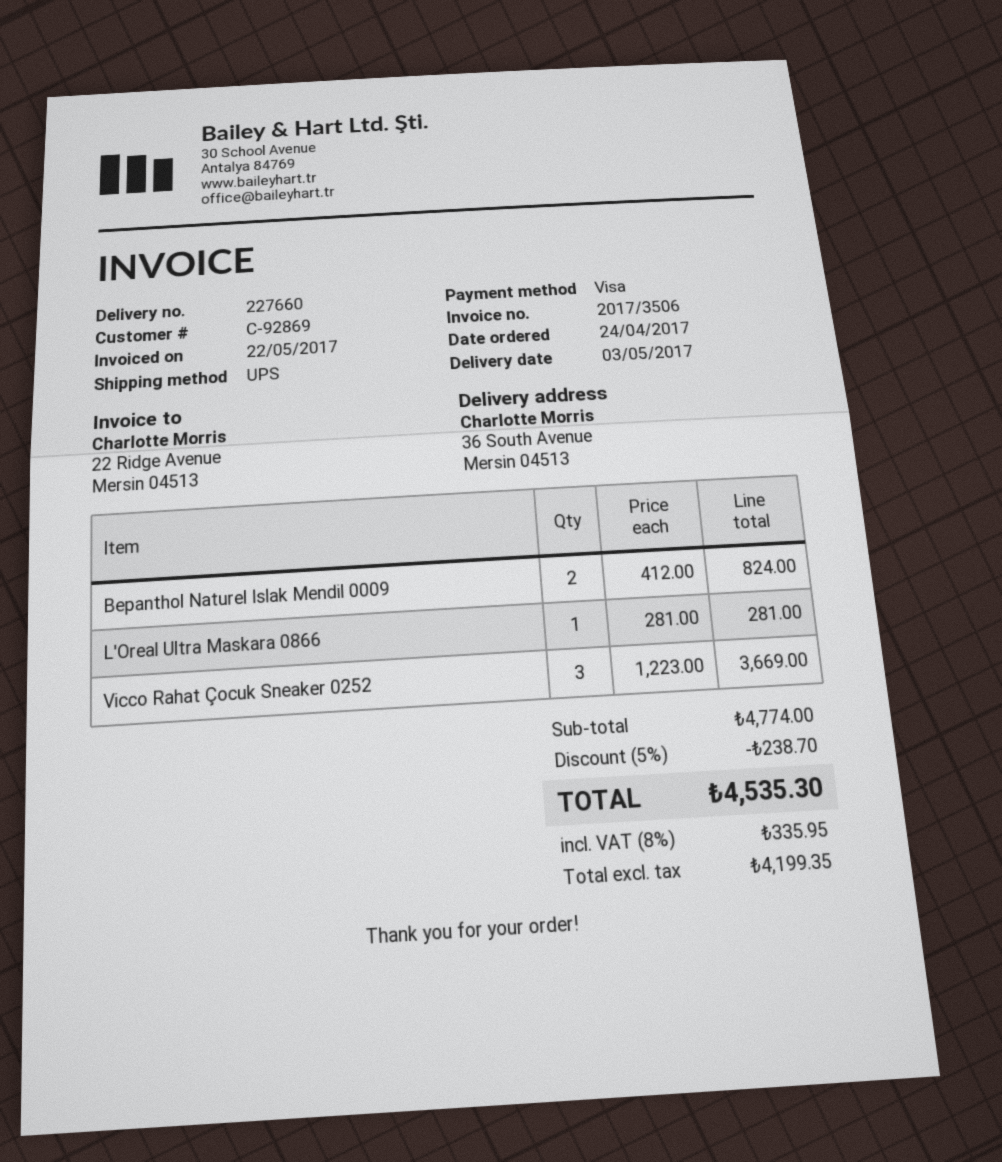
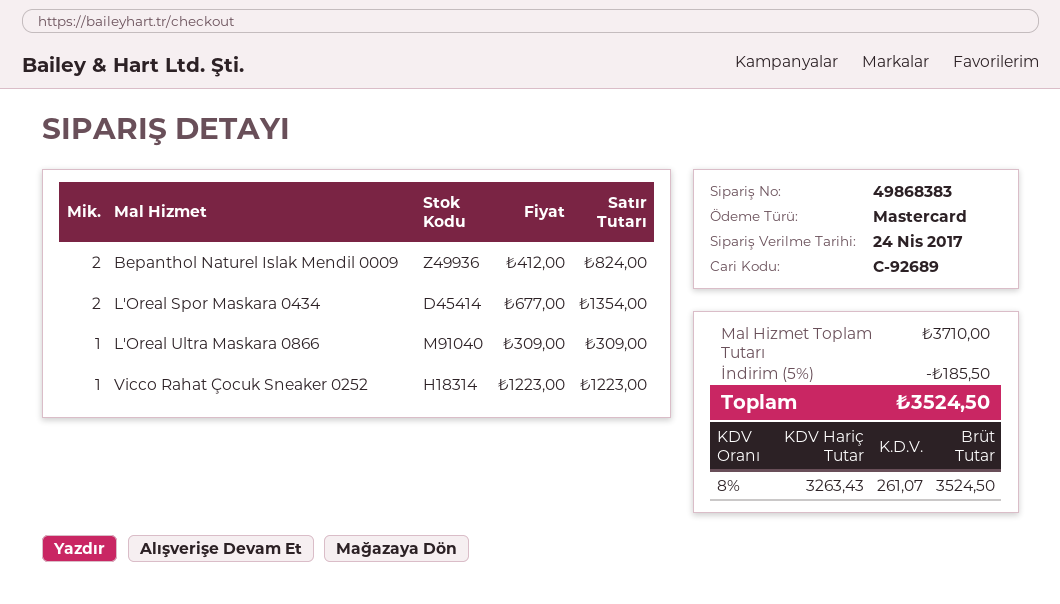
customer number: C-92869 -> C-92689
payment method: Visa -> Mastercard
L'Oreal Ultra Maskara 0866: 1 x 281.00 = 281.00 -> 1 x 309.00 = 309.00
Vicco Rahat Çocuk Sneaker 0252: 3 x 1223.00 = 3669.00 -> 1 x 1223.00 = 1223.00
L'Oreal Spor Maskara 0434: none -> 2 x 677.00 = 1354.00
subtotal: 4774.00 -> 3710.00
discount: 5% = 238.70 -> 5% = 185.50
net: 4199.35 -> 3263.43
tax: 8% = 335.95 -> 8% = 261.07
total: 4535.30 -> 3524.50

